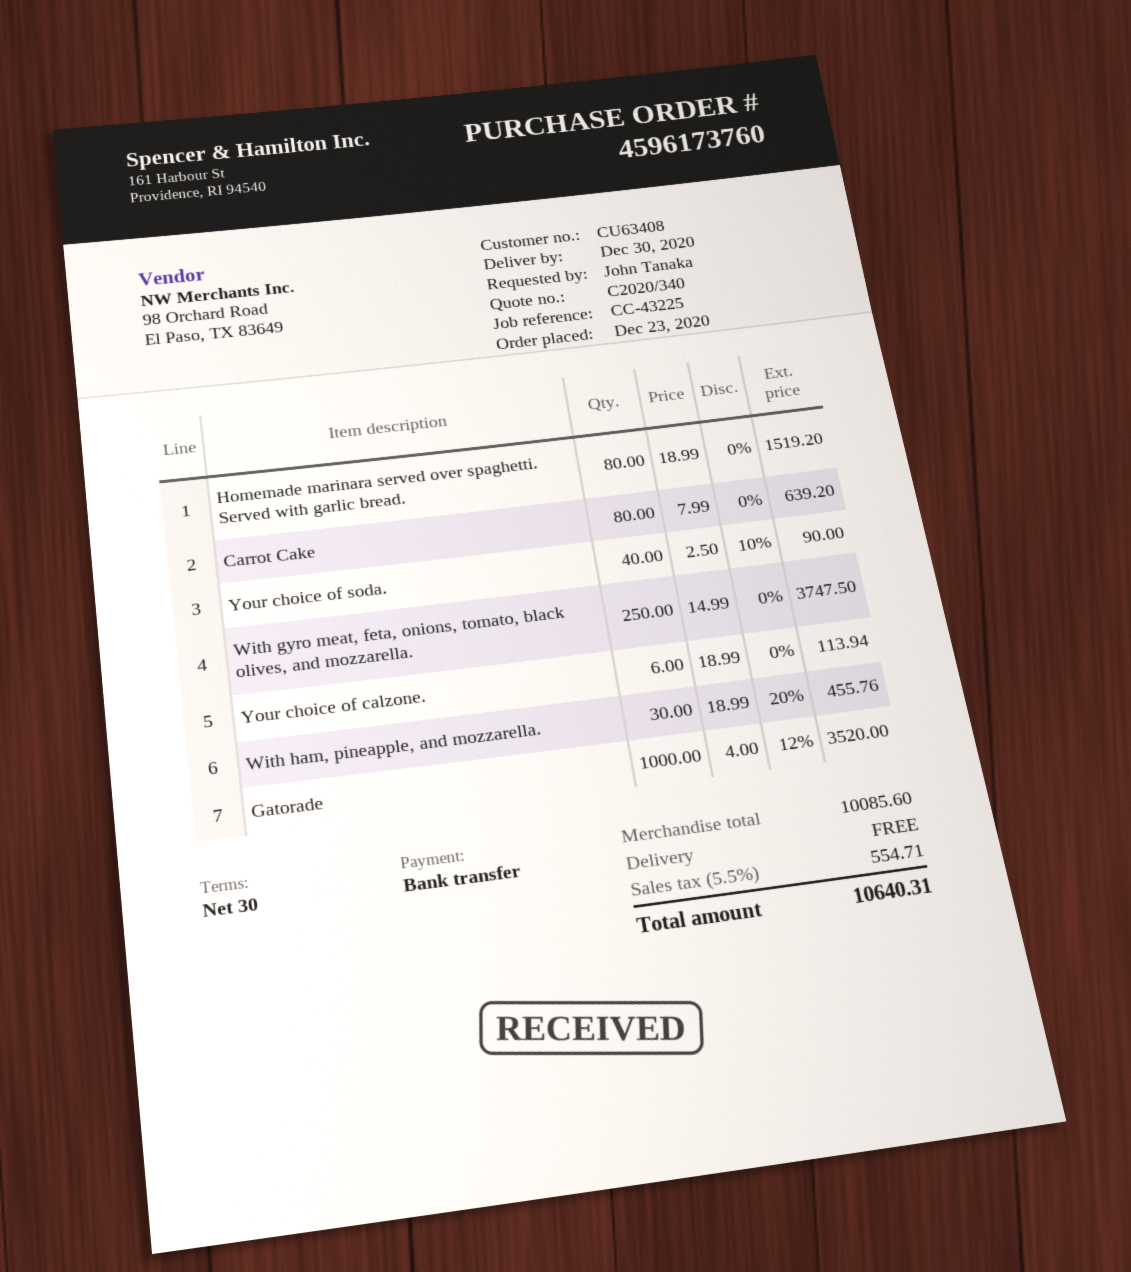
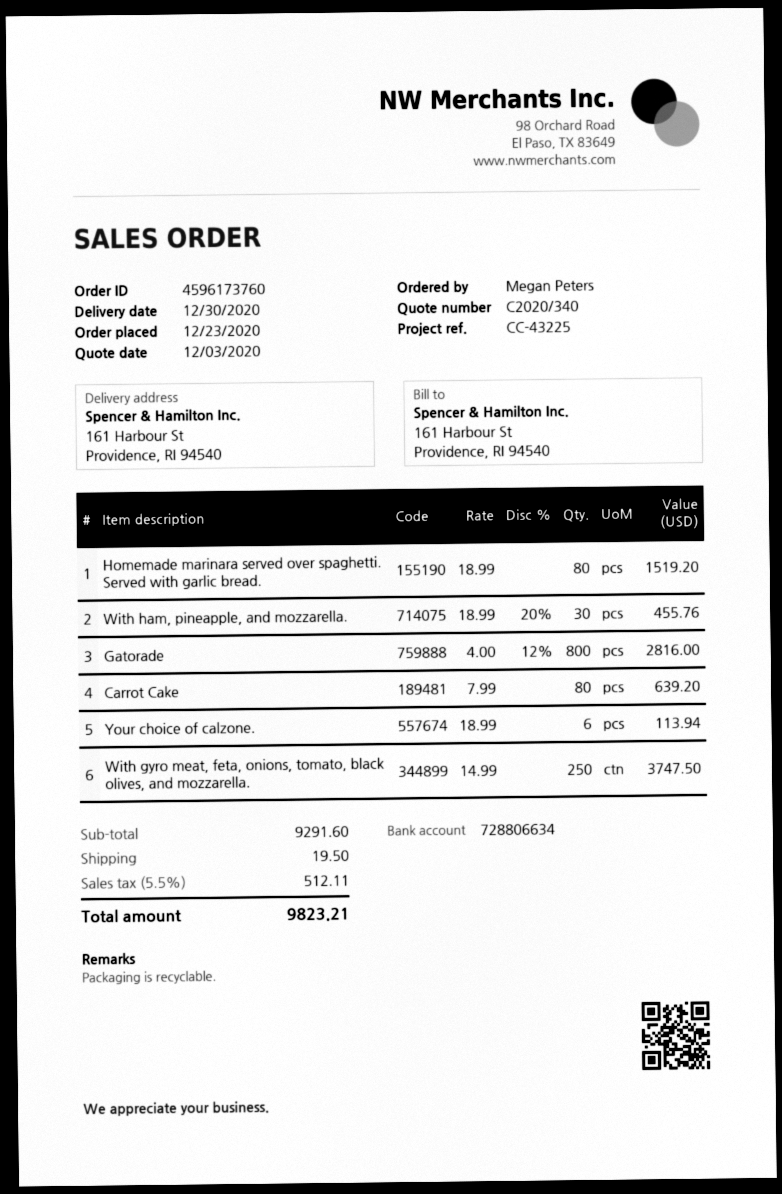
ordered by: John Tanaka -> Megan Peters
Your choice of soda.: 40 x 2.50 - 10% = 90.00 -> none
Gatorade: 1000 x 4.00 - 12% = 3520.00 -> 800 x 4.00 - 12% = 2816.00
subtotal: 10085.60 -> 9291.60
shipping: 0.00 -> 19.50
tax: 5.5% = 554.71 -> 5.5% = 512.11
total: 10640.31 -> 9823.21

